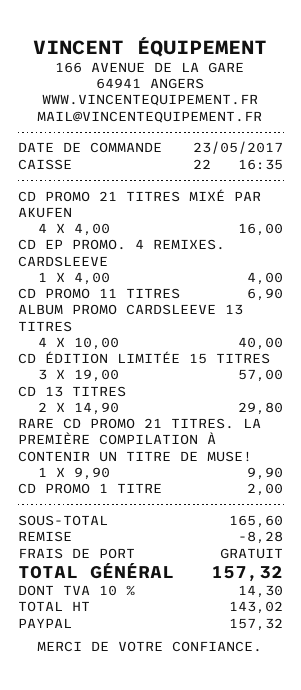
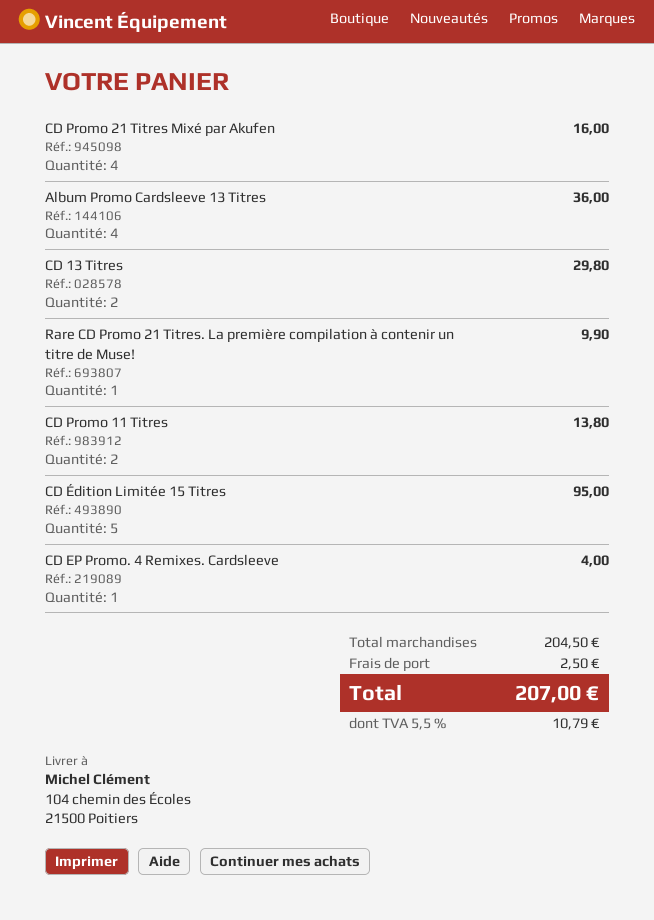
CD PROMO 11 TITRES: 1 for 6.90 -> 2 for 13.80
ALBUM PROMO CARDSLEEVE 13 TITRES: 4 for 40.00 -> 4 for 36.00
CD ÉDITION LIMITÉE 15 TITRES: 3 for 57.00 -> 5 for 95.00
CD PROMO 1 TITRE: 1 for 2.00 -> none
subtotal: 165.60 -> 204.50
discount: 8.28 -> none
shipping: 0.00 -> 2.50
tax: 10% = 14.30 -> 5.5% = 10.79
total: 157.32 -> 207.00

